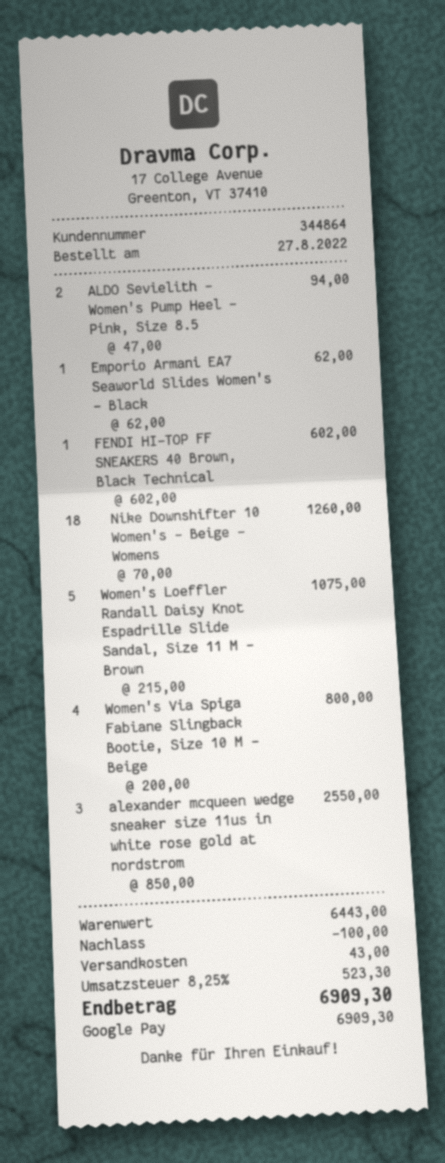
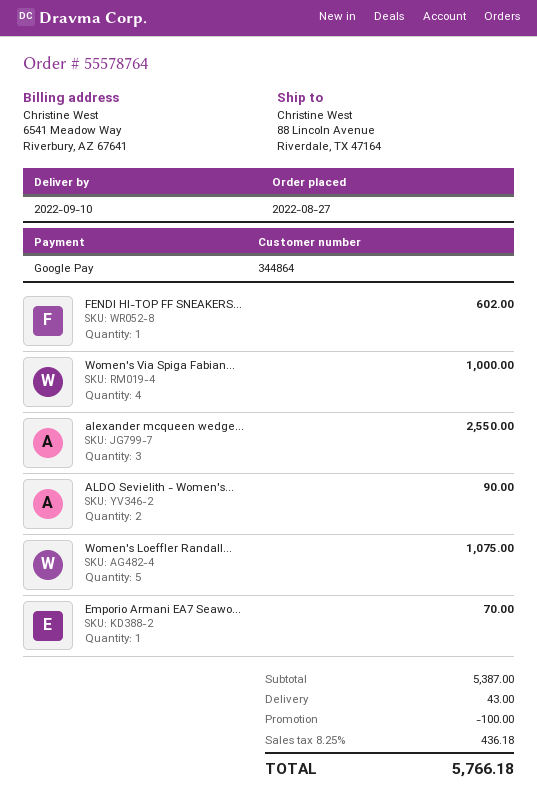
ALDO Sevielith - Women's Pump Heel - Pink, Size 8.5: 2 for 94.00 -> 2 for 90.00
Emporio Armani EA7 Seaworld Slides Women's - Black: 1 for 62.00 -> 1 for 70.00
Nike Downshifter 10 Women's - Beige - Womens: 18 for 1260.00 -> none
Women's Via Spiga Fabiane Slingback Bootie, Size 10 M - Beige: 4 for 800.00 -> 4 for 1000.00
subtotal: 6443.00 -> 5387.00
tax: 8.25% = 523.30 -> 8.25% = 436.18
total: 6909.30 -> 5766.18

